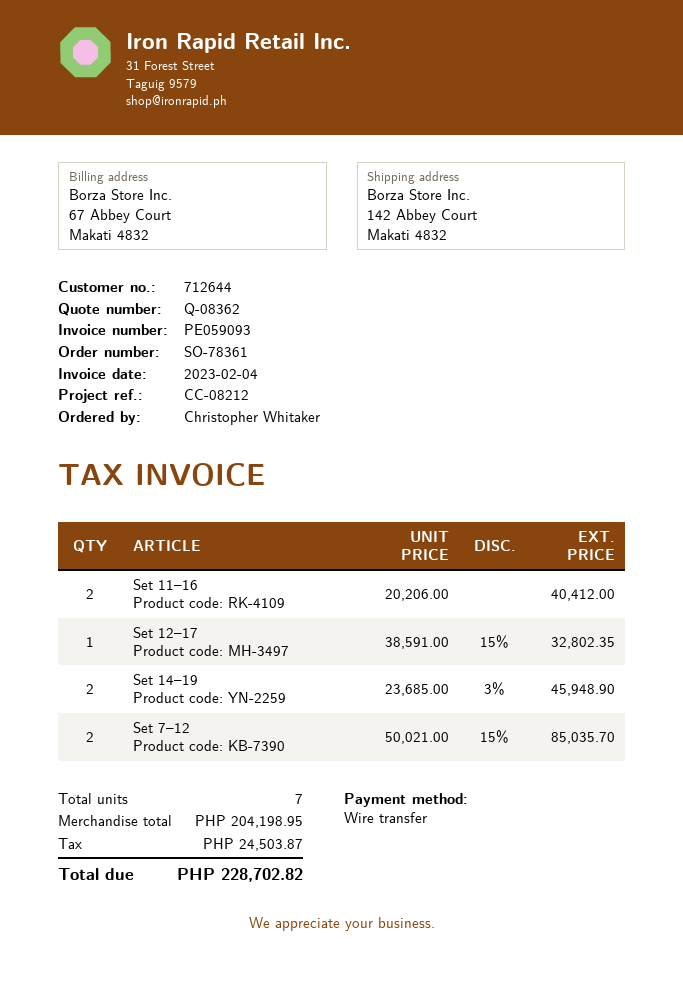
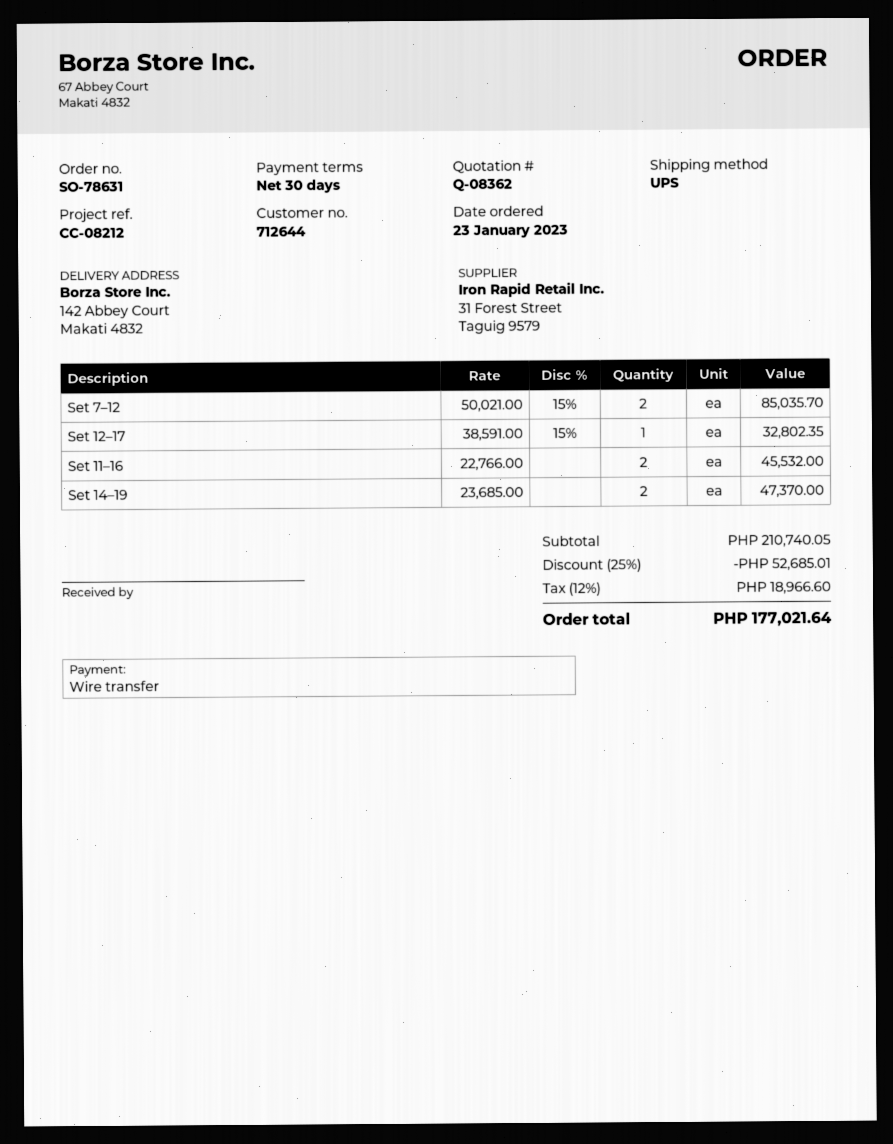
order number: SO-78361 -> SO-78631
Set 11–16: 2 x 20206.00 = 40412.00 -> 2 x 22766.00 = 45532.00
Set 14–19: 2 x 23685.00 - 3% = 45948.90 -> 2 x 23685.00 = 47370.00
subtotal: 204198.95 -> 210740.05
discount: none -> 25% = 52685.01
tax: 24503.87 -> 18966.60
total: 228702.82 -> 177021.64

